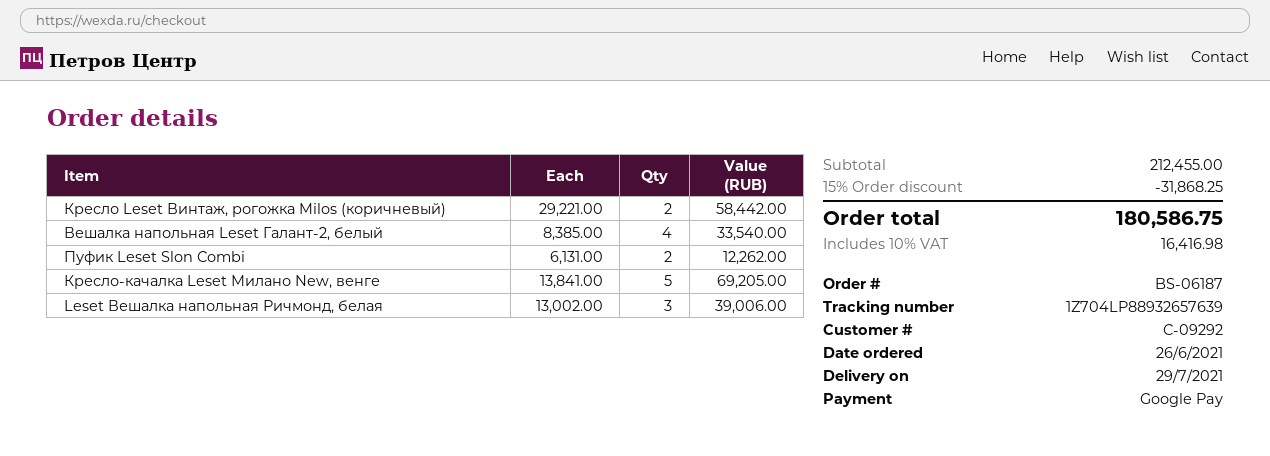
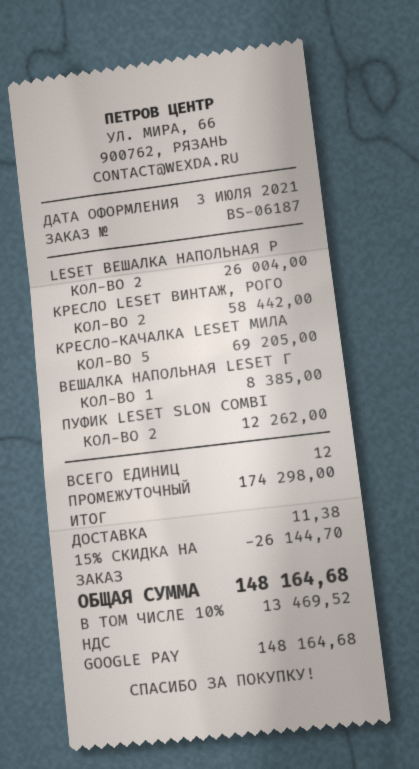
order date: 2021-06-26 -> 2021-07-03
Вешалка напольная Leset Галант-2, белый: 4 for 33540.00 -> 1 for 8385.00
Leset Вешалка напольная Ричмонд, белая: 3 for 39006.00 -> 2 for 26004.00
subtotal: 212455.00 -> 174298.00
discount: 15% = 31868.25 -> 15% = 26144.70
shipping: none -> 11.38
tax: 10% = 16416.98 -> 10% = 13469.52
total: 180586.75 -> 148164.68

